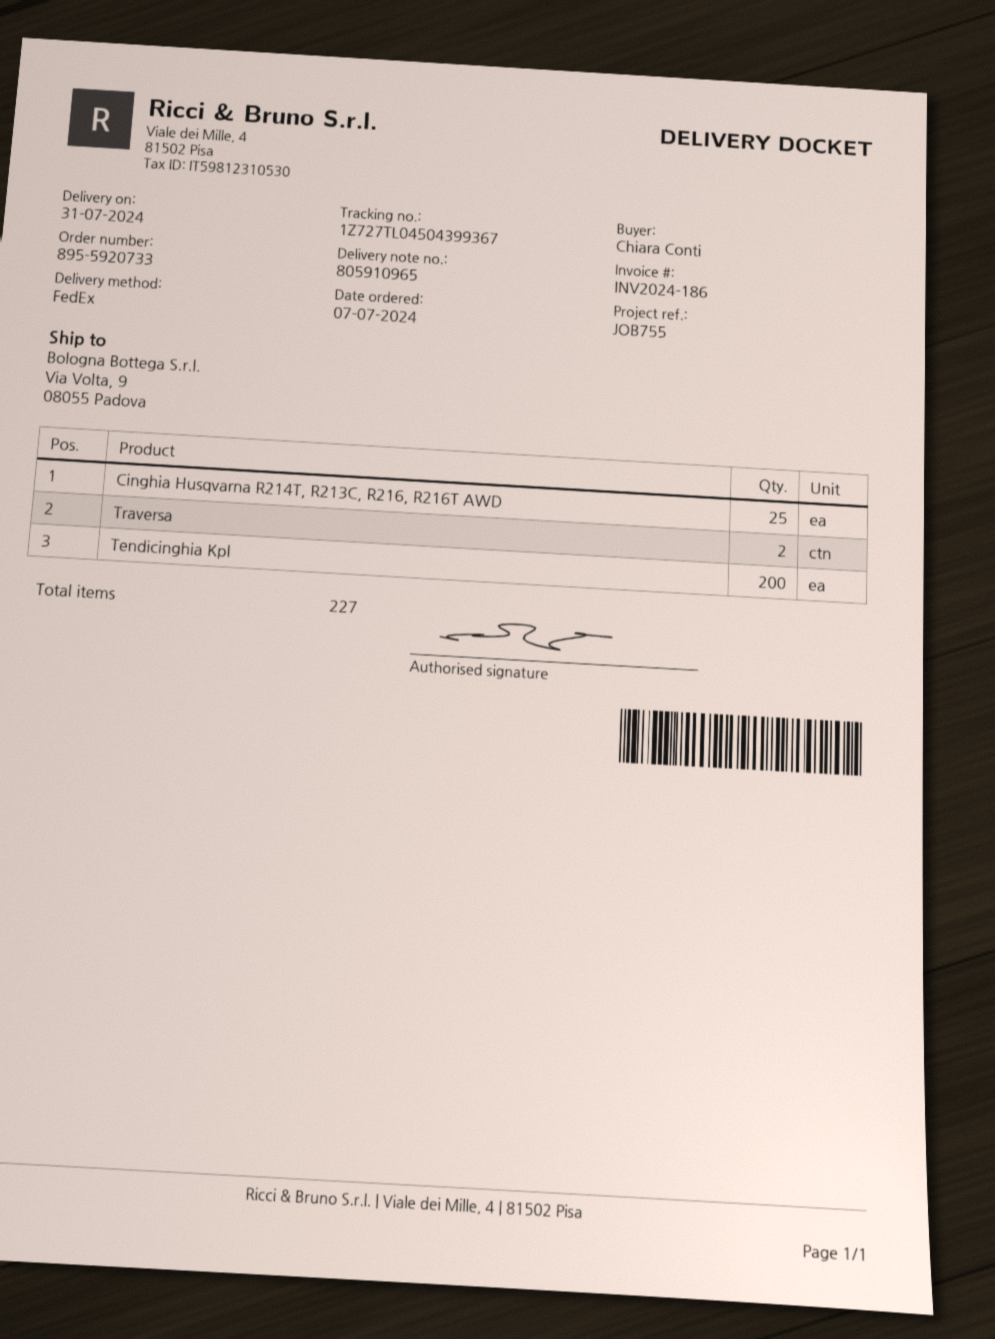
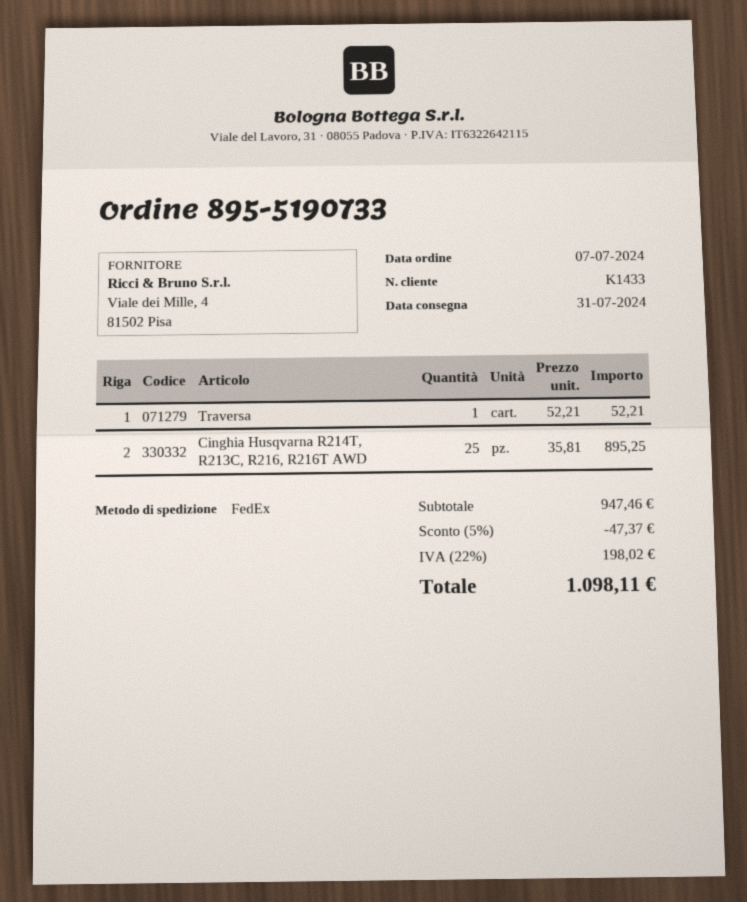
order number: 895-5920733 -> 895-5190733
Traversa: 2 -> 1
Tendicinghia Kpl: 200 -> none

